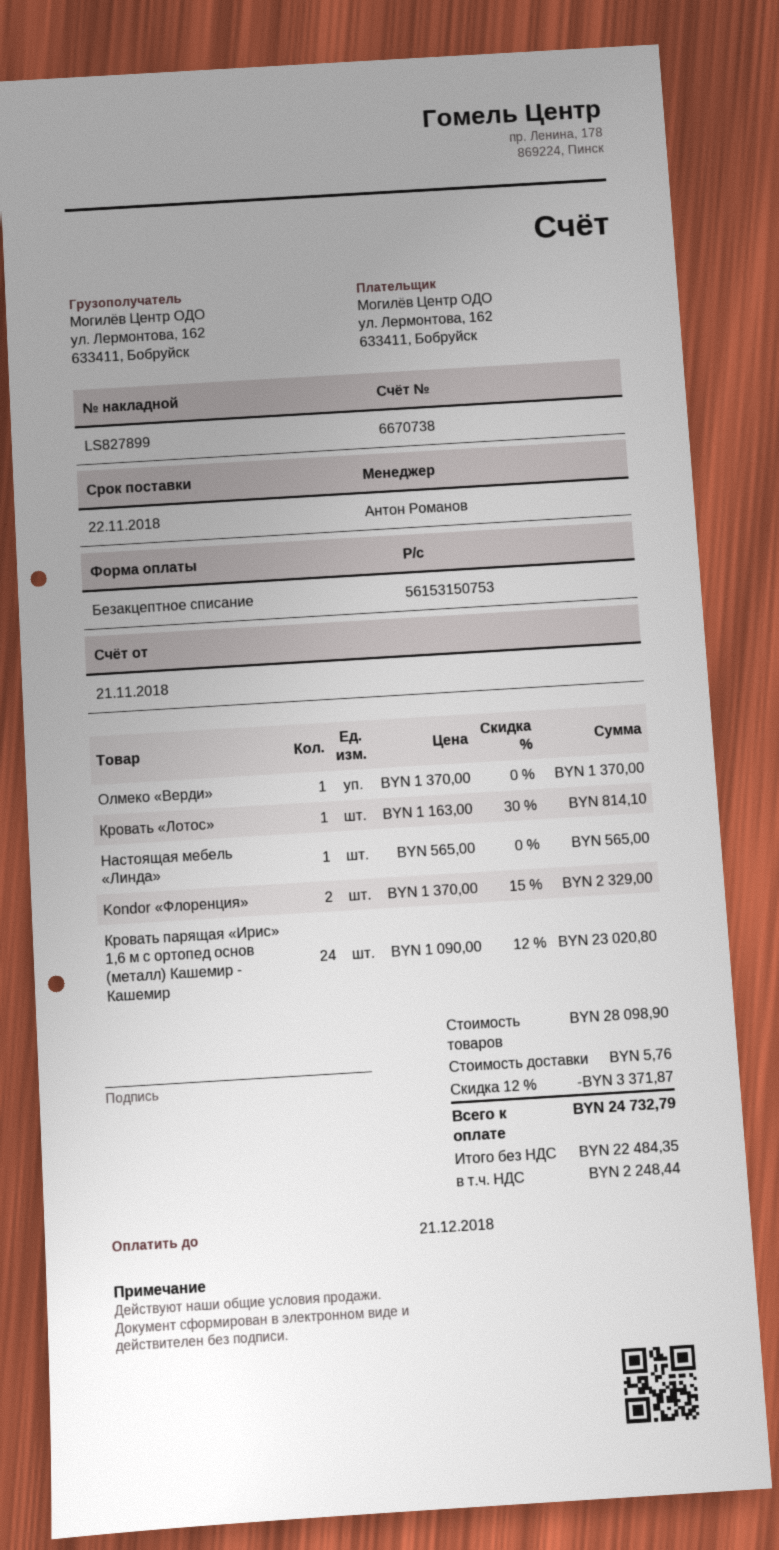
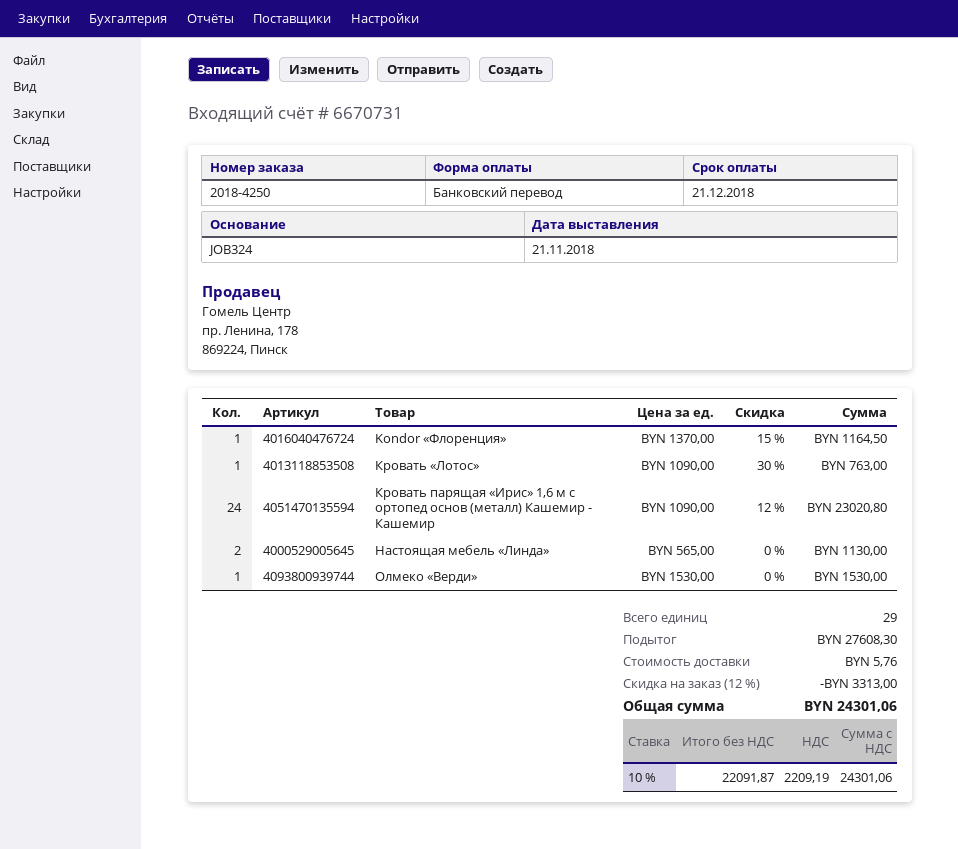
invoice number: 6670738 -> 6670731
payment method: direct debit -> bank transfer
Олмеко «Верди»: 1 x 1370.00 = 1370.00 -> 1 x 1530.00 = 1530.00
Кровать «Лотос»: 1 x 1163.00 - 30% = 814.10 -> 1 x 1090.00 - 30% = 763.00
Настоящая мебель «Линда»: 1 x 565.00 = 565.00 -> 2 x 565.00 = 1130.00
Kondor «Флоренция»: 2 x 1370.00 - 15% = 2329.00 -> 1 x 1370.00 - 15% = 1164.50
subtotal: 28098.90 -> 27608.30
discount: 12% = 3371.87 -> 12% = 3313.00
net: 22484.35 -> 22091.87
tax: 2248.44 -> 2209.19
total: 24732.79 -> 24301.06

